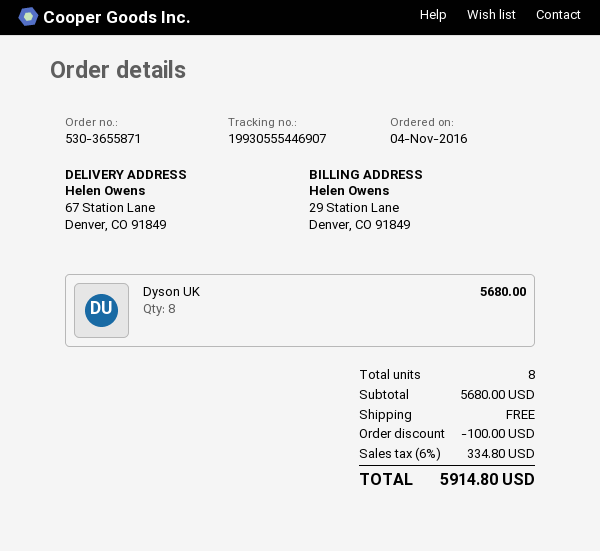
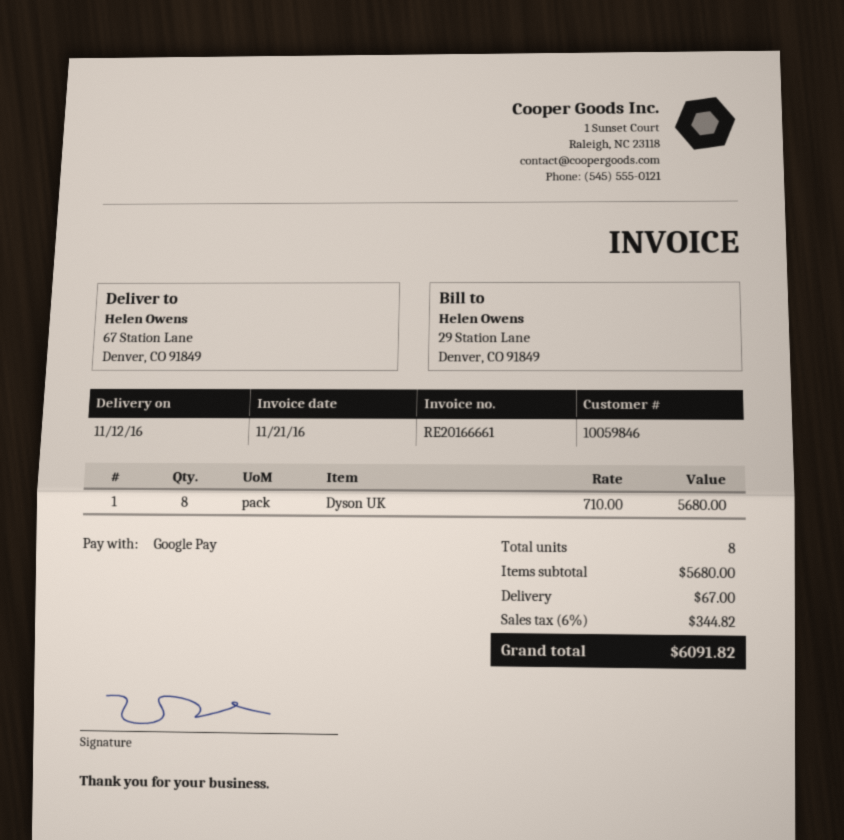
discount: 100.00 -> none
shipping: 0.00 -> 67.00
tax: 6% = 334.80 -> 6% = 344.82
total: 5914.80 -> 6091.82

